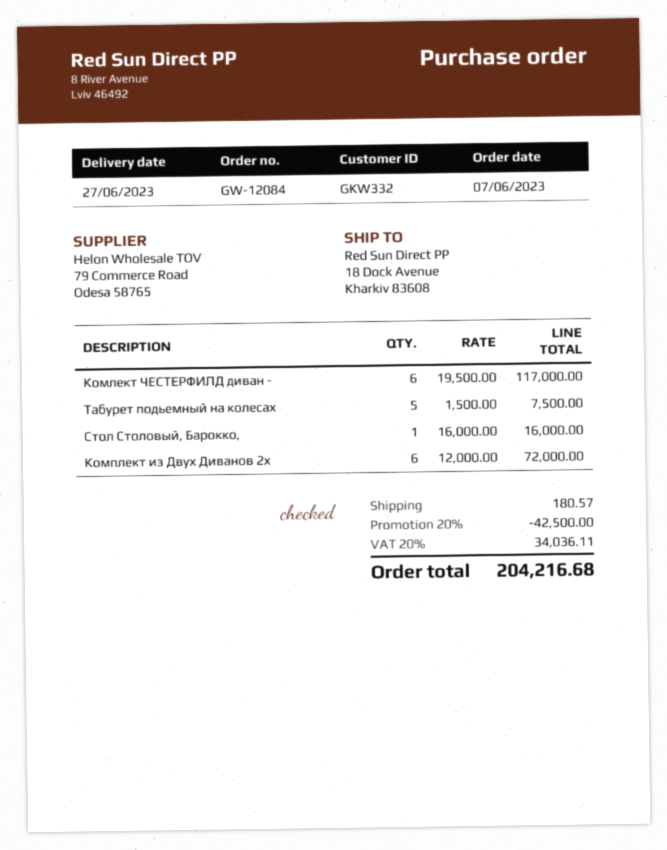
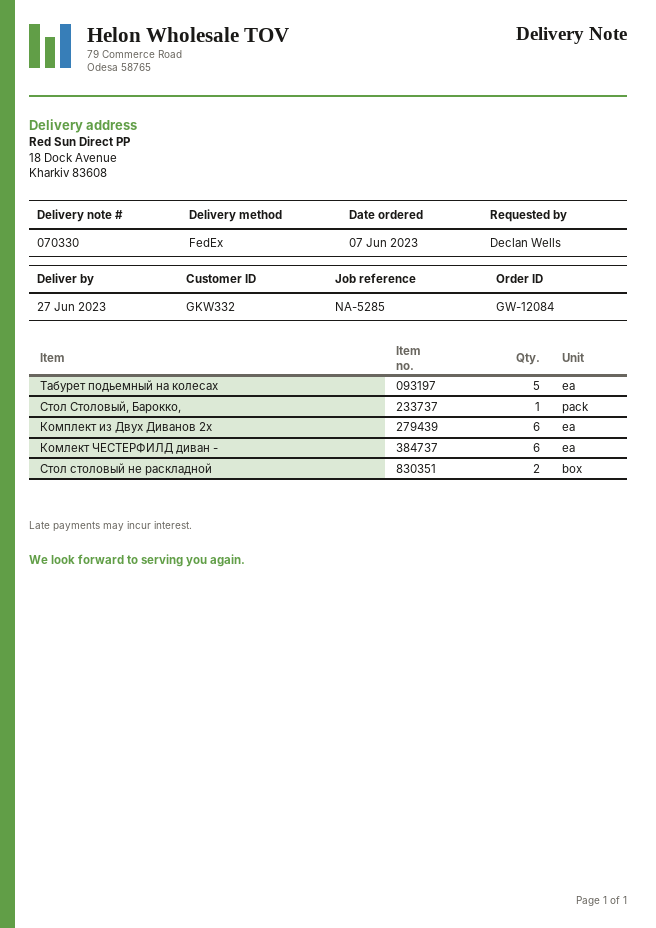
Стол столовый не раскладной: none -> 2

